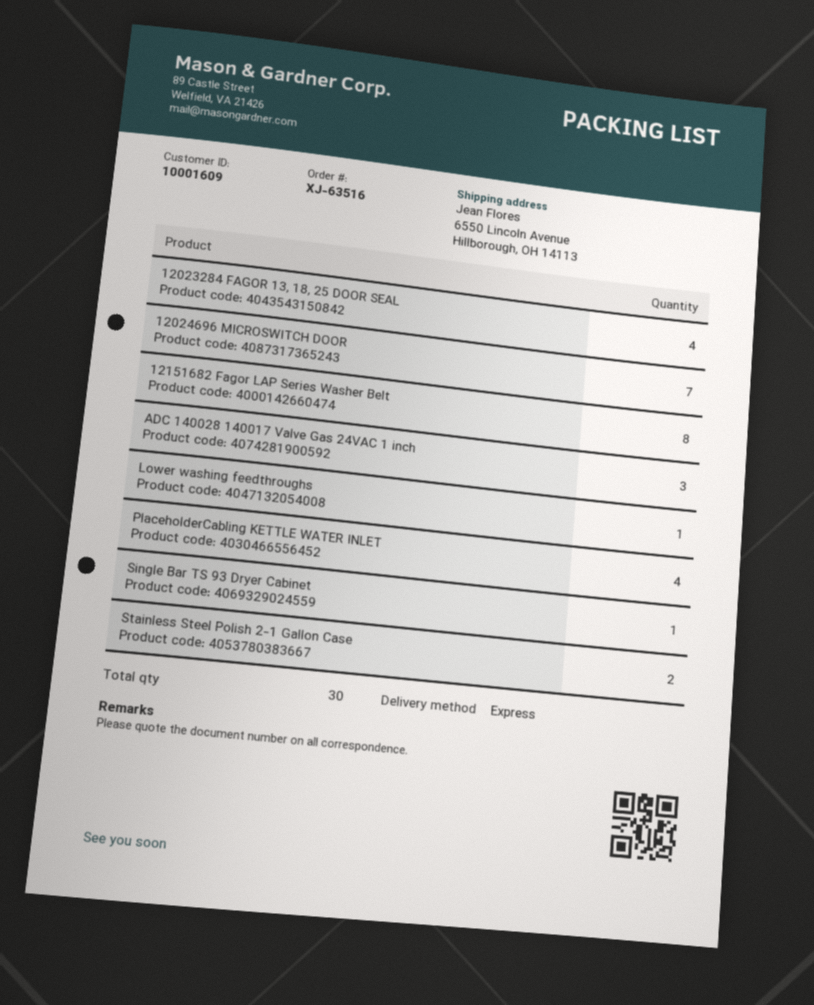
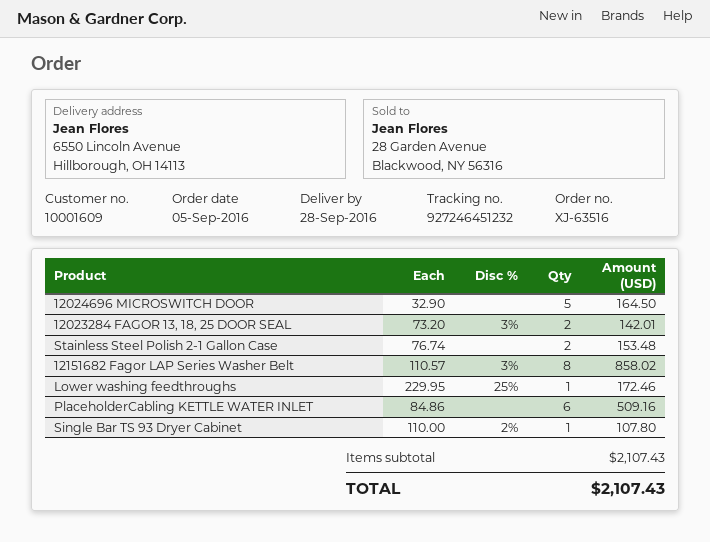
12023284 FAGOR 13, 18, 25 DOOR SEAL: 4 -> 2
12024696 MICROSWITCH DOOR: 7 -> 5
ADC 140028 140017 Valve Gas 24VAC 1 inch: 3 -> none
PlaceholderCabling KETTLE WATER INLET: 4 -> 6

